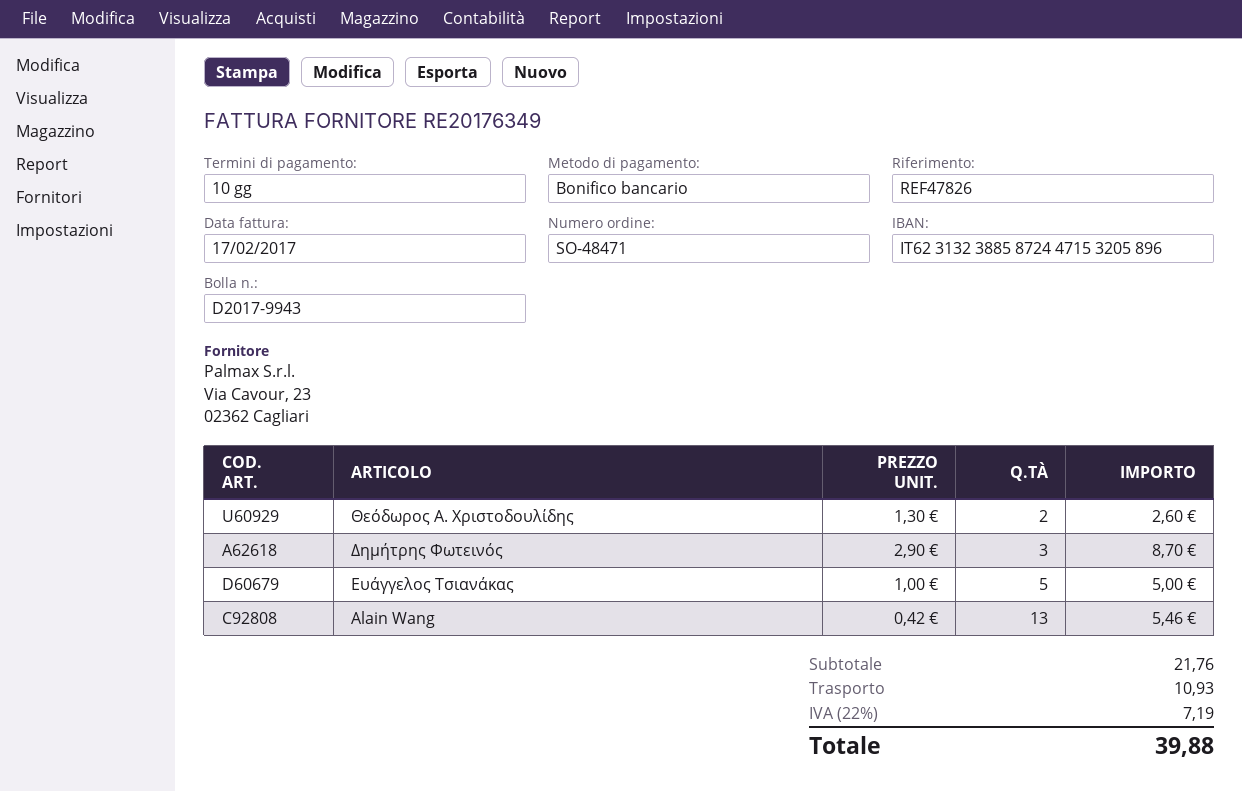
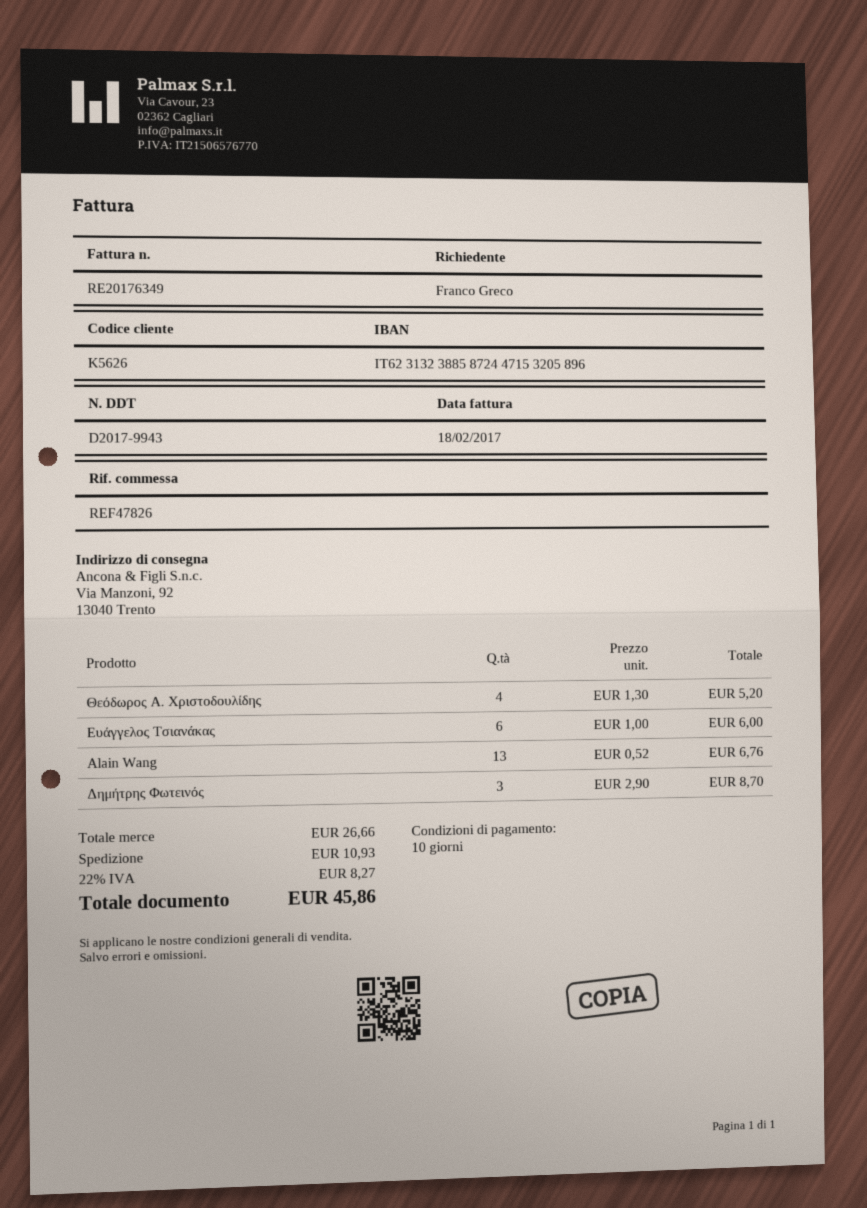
invoice date: 2017-02-17 -> 2017-02-18
Θεόδωρος Α. Χριστοδουλίδης: 2 x 1.30 = 2.60 -> 4 x 1.30 = 5.20
Ευάγγελος Τσιανάκας: 5 x 1.00 = 5.00 -> 6 x 1.00 = 6.00
Alain Wang: 13 x 0.42 = 5.46 -> 13 x 0.52 = 6.76
subtotal: 21.76 -> 26.66
tax: 22% = 7.19 -> 22% = 8.27
total: 39.88 -> 45.86

